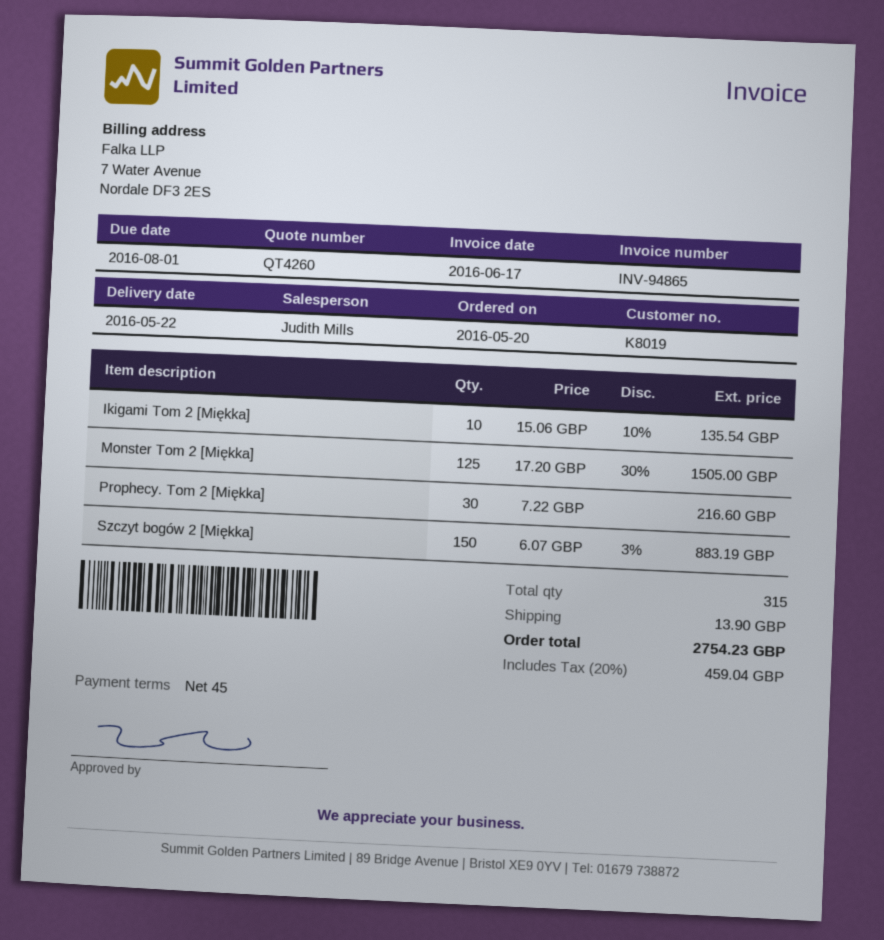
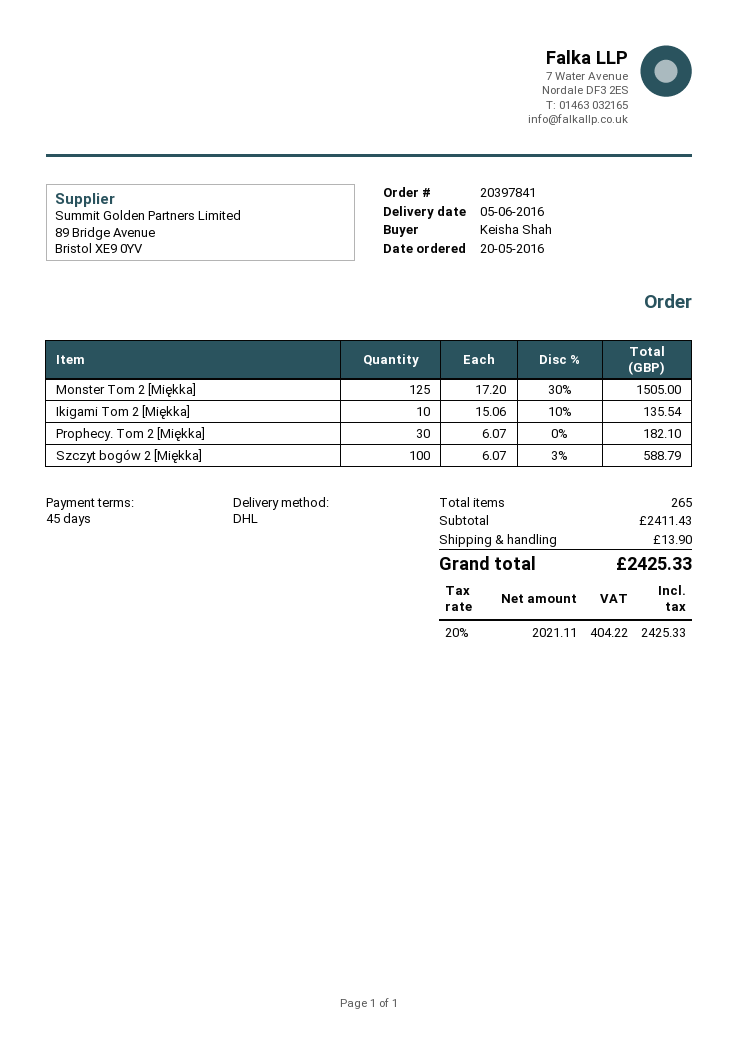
delivery date: 2016-05-22 -> 2016-06-05
Prophecy. Tom 2 [Miękka]: 30 x 7.22 = 216.60 -> 30 x 6.07 = 182.10
Szczyt bogów 2 [Miękka]: 150 x 6.07 - 3% = 883.19 -> 100 x 6.07 - 3% = 588.79
total quantity: 315 -> 265
tax: 20% = 459.04 -> 20% = 404.22
total: 2754.23 -> 2425.33

